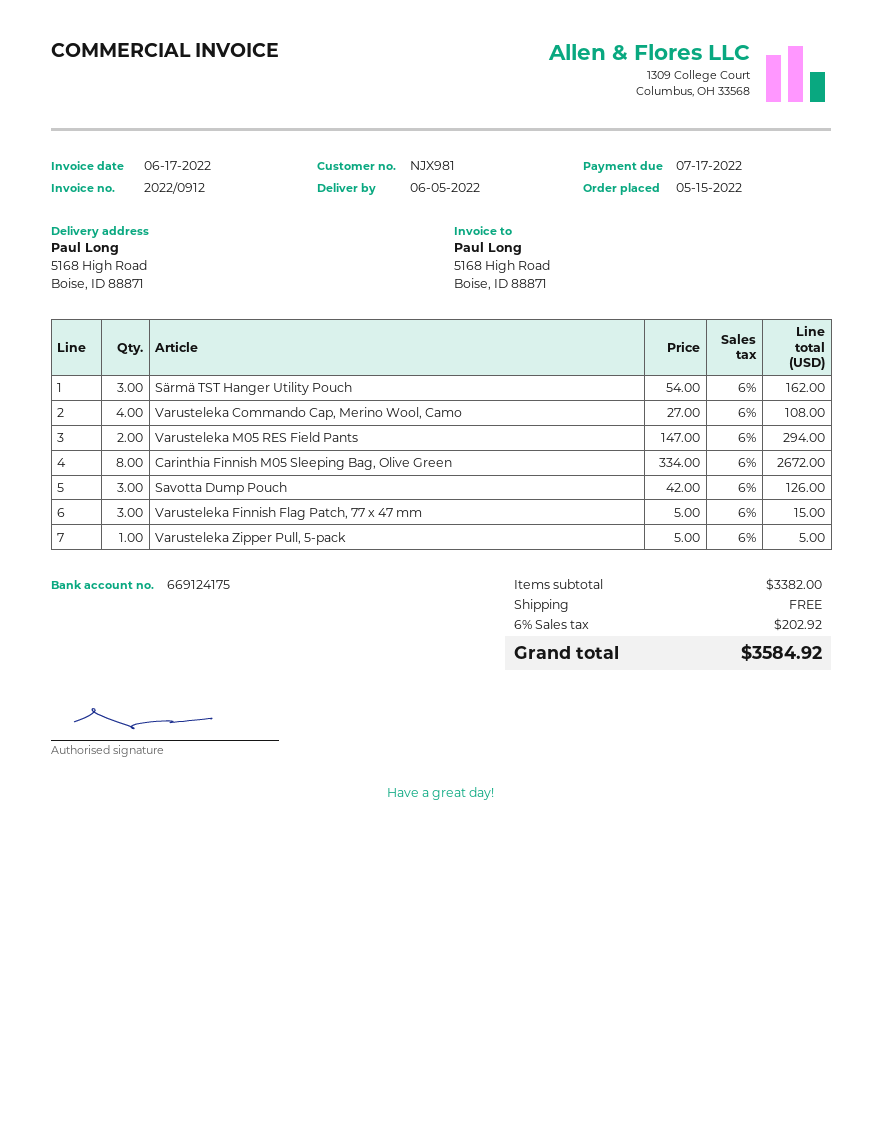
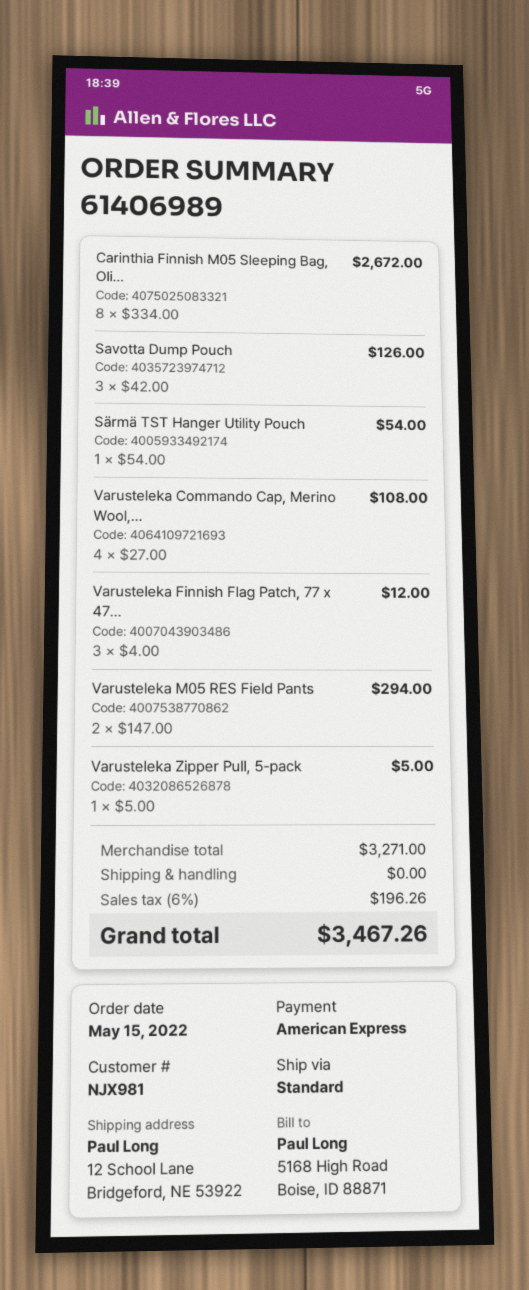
ship to: 5168 High Road, Boise, ID 88871 -> 12 School Lane, Bridgeford, NE 53922
Särmä TST Hanger Utility Pouch: 3 x 54.00 = 162.00 -> 1 x 54.00 = 54.00
Varusteleka Finnish Flag Patch, 77 x 47 mm: 3 x 5.00 = 15.00 -> 3 x 4.00 = 12.00
subtotal: 3382.00 -> 3271.00
tax: 6% = 202.92 -> 6% = 196.26
total: 3584.92 -> 3467.26

